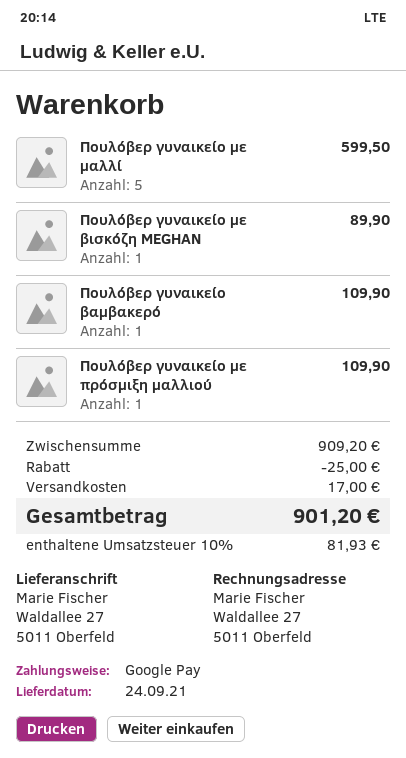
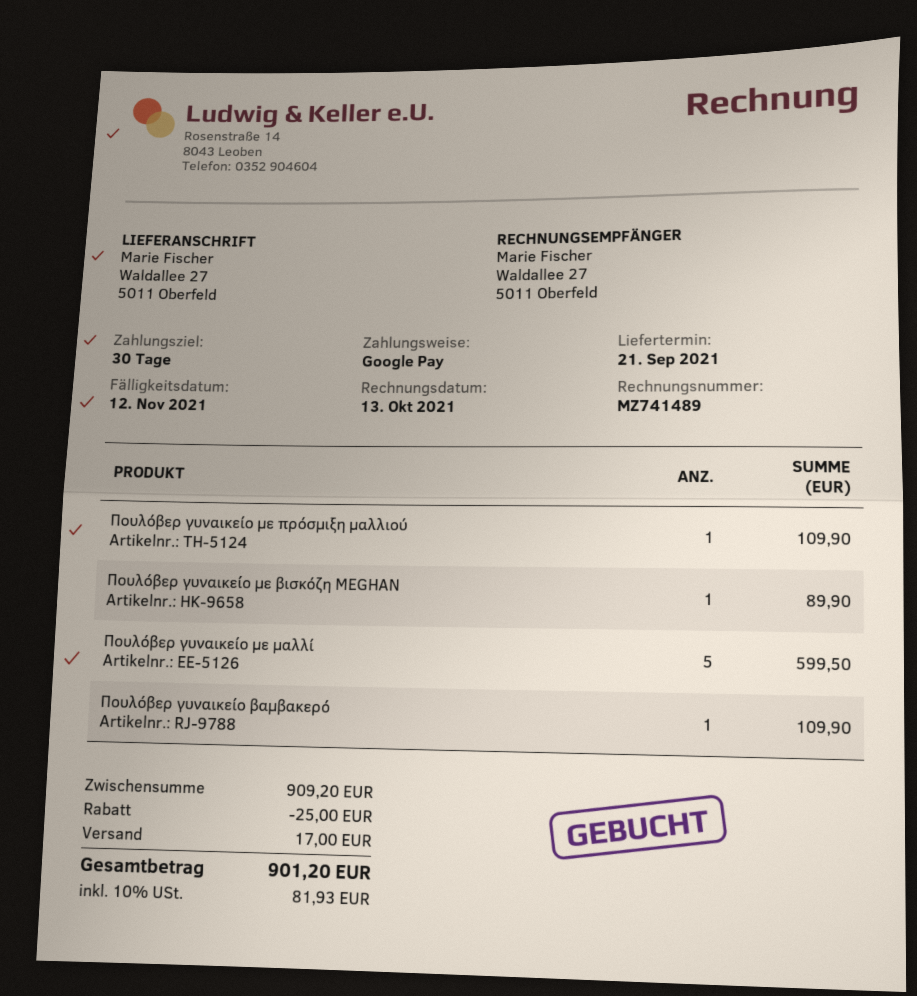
delivery date: 2021-09-24 -> 2021-09-21

